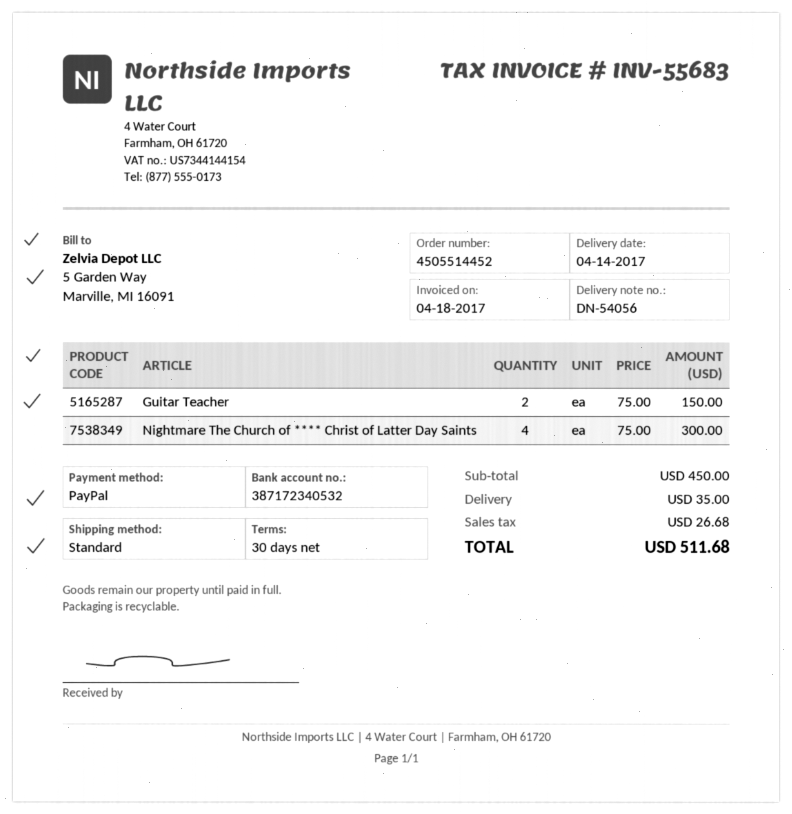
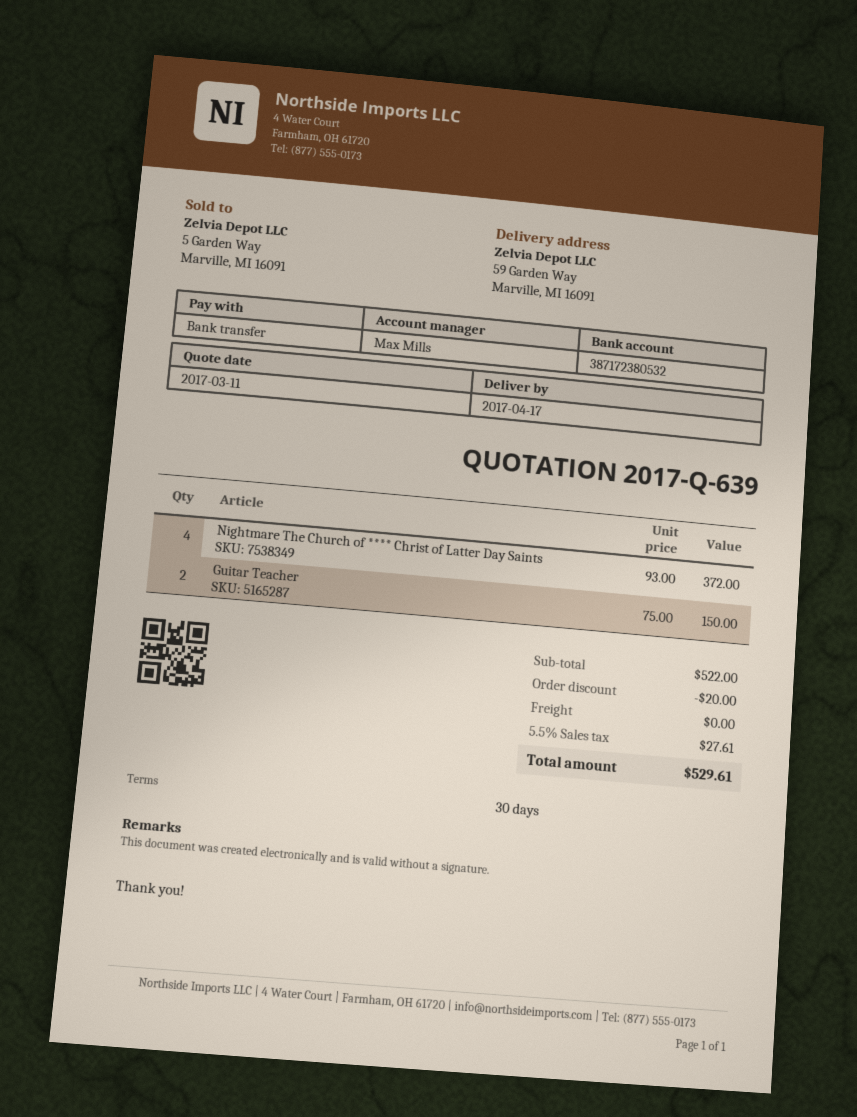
delivery date: 2017-04-14 -> 2017-04-17
payment method: PayPal -> bank transfer
bank account: 387172340532 -> 387172380532
Nightmare The Church of **** Christ of Latter Day Saints: 4 x 75.00 = 300.00 -> 4 x 93.00 = 372.00
subtotal: 450.00 -> 522.00
discount: none -> 20.00
shipping: 35.00 -> 0.00
tax: 26.68 -> 27.61
total: 511.68 -> 529.61

